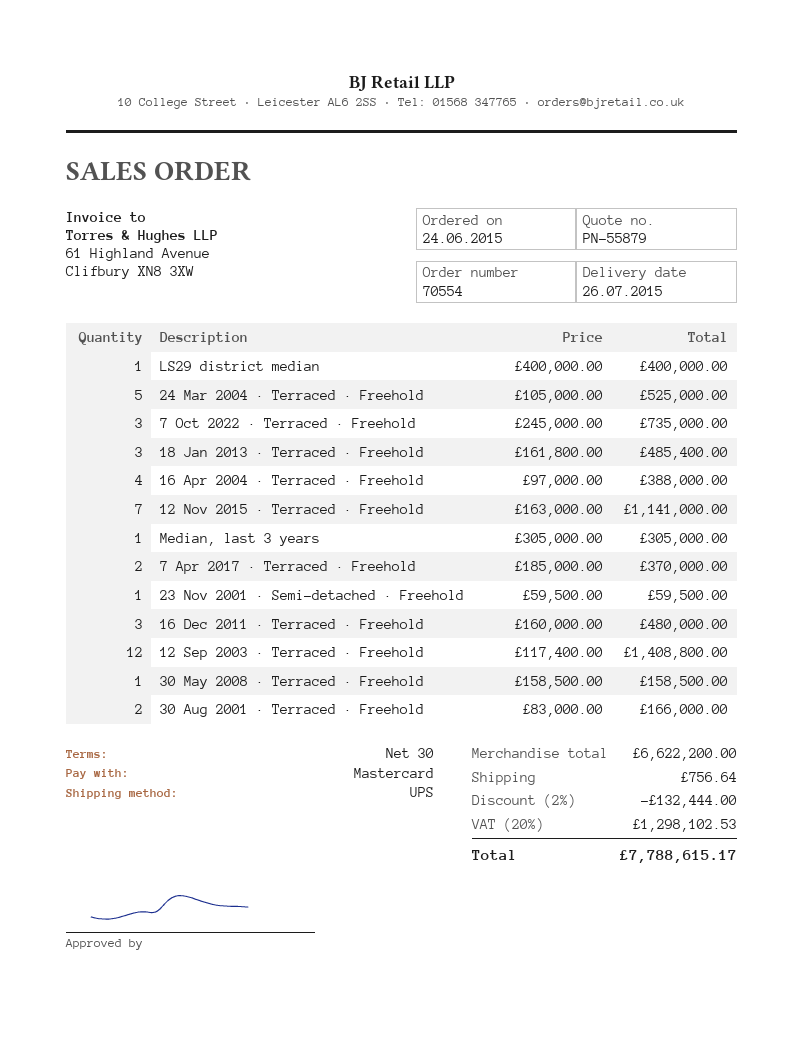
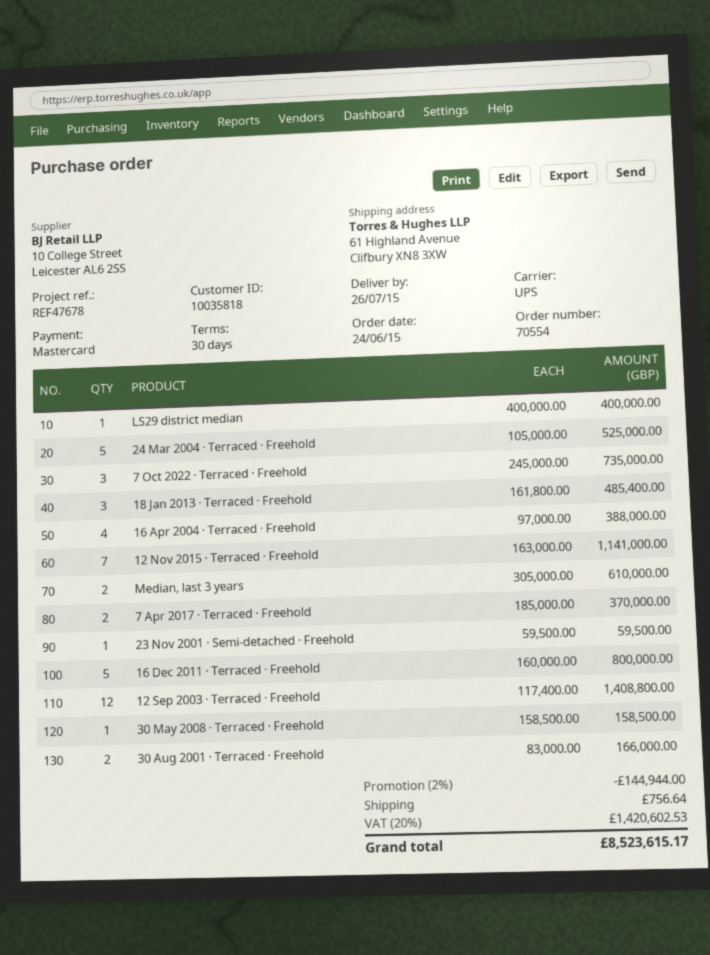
Median, last 3 years: 1 x 305000.00 = 305000.00 -> 2 x 305000.00 = 610000.00
16 Dec 2011 · Terraced · Freehold: 3 x 160000.00 = 480000.00 -> 5 x 160000.00 = 800000.00
discount: 2% = 132444.00 -> 2% = 144944.00
tax: 20% = 1298102.53 -> 20% = 1420602.53
total: 7788615.17 -> 8523615.17

